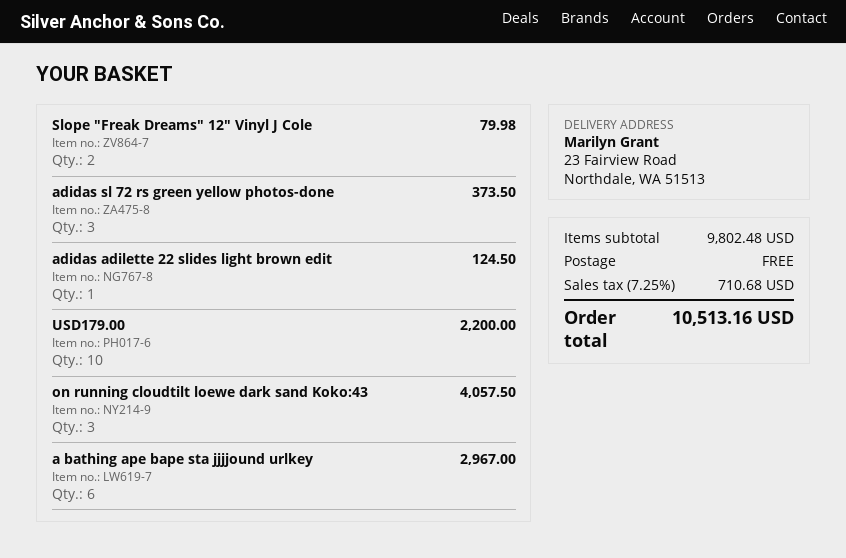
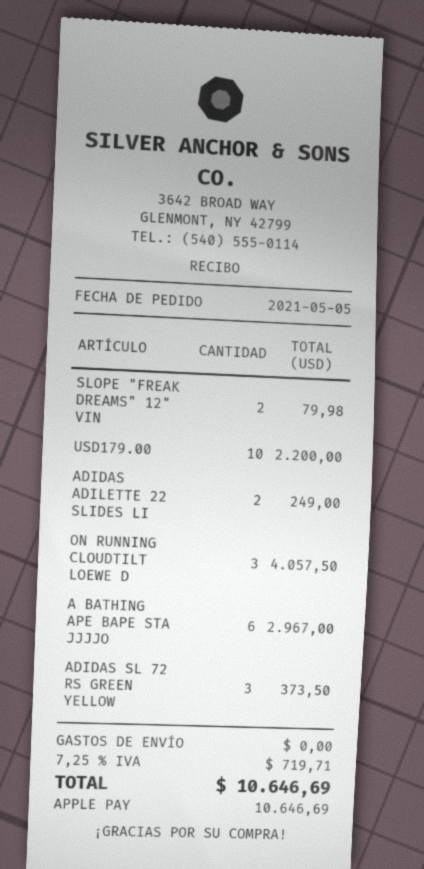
adidas adilette 22 slides light brown edit: 1 for 124.50 -> 2 for 249.00
tax: 7.25% = 710.68 -> 7.25% = 719.71
total: 10513.16 -> 10646.69

